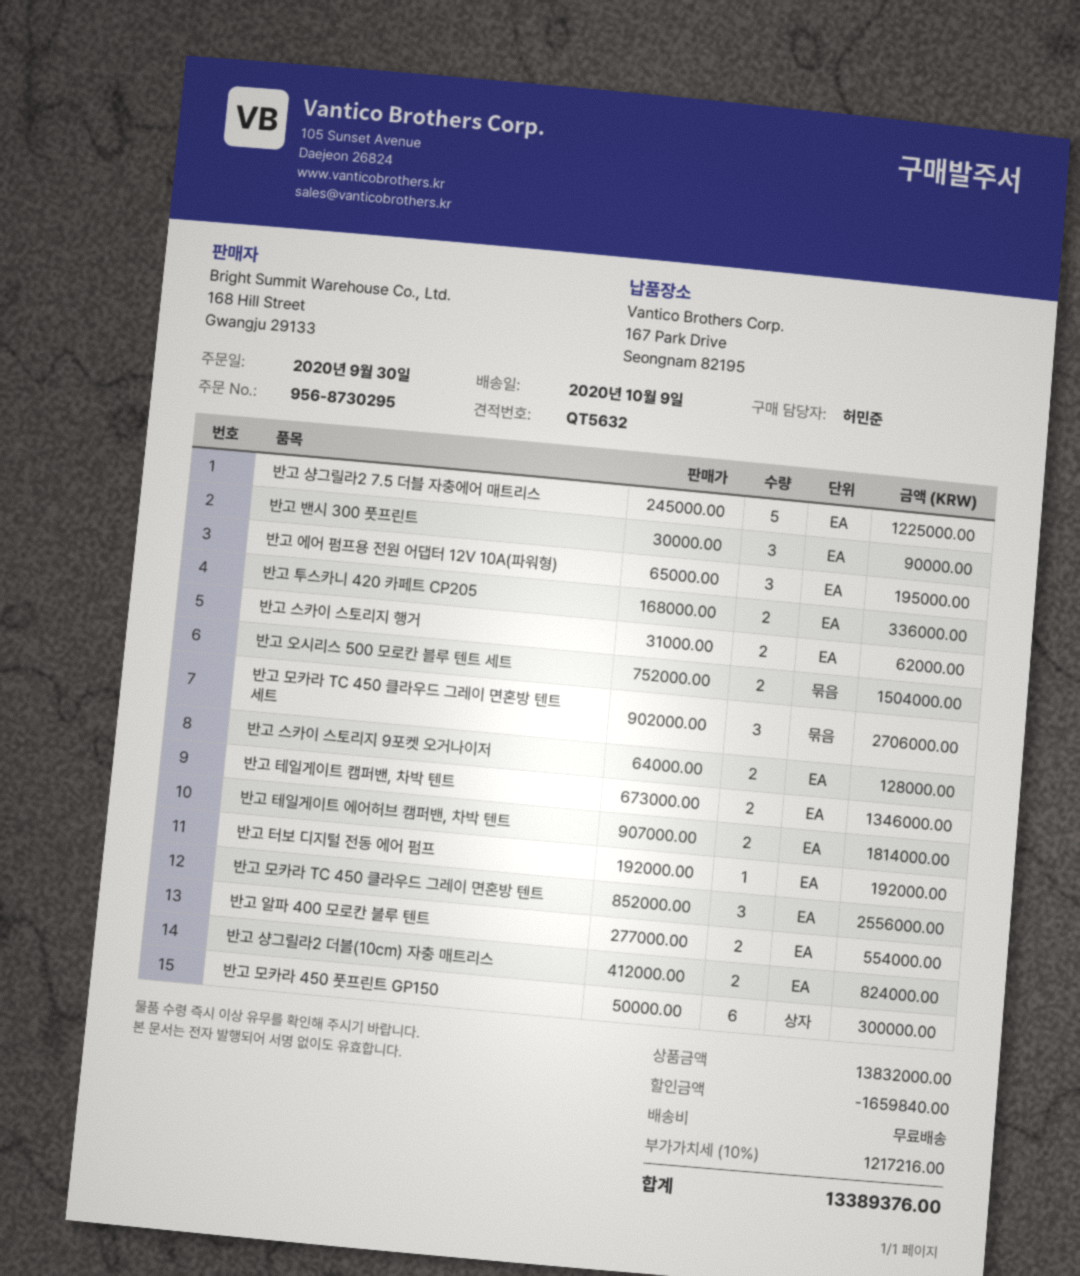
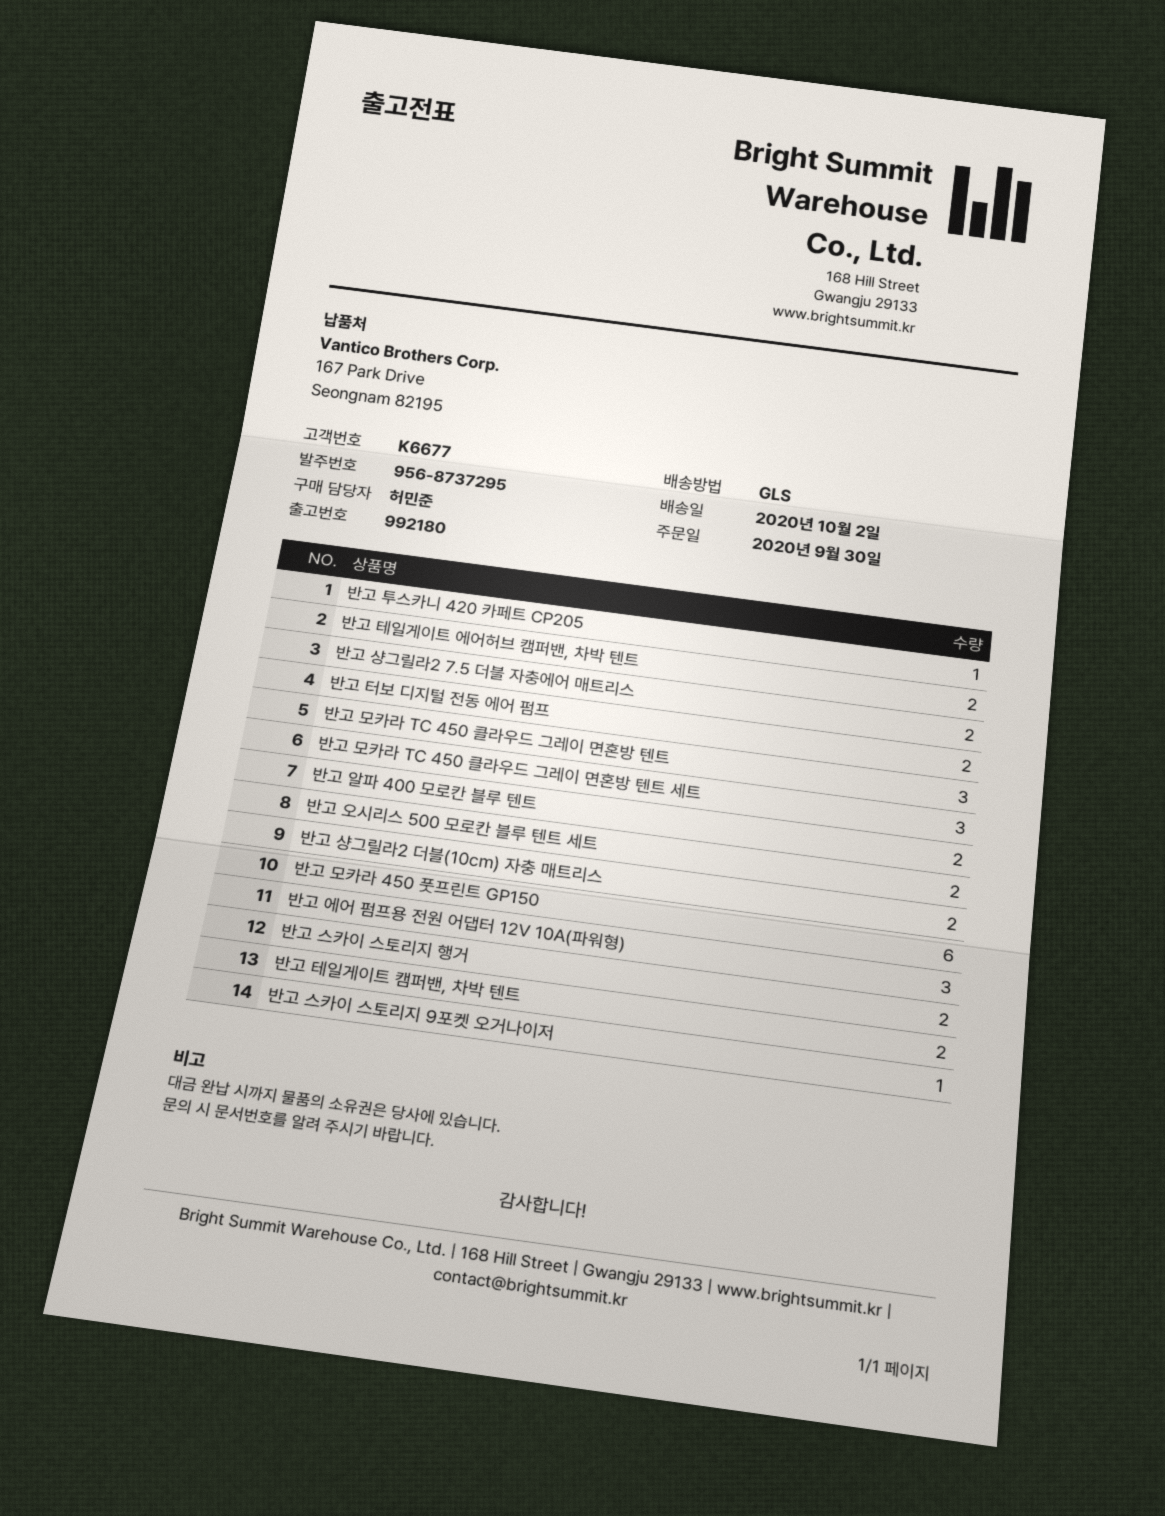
order number: 956-8730295 -> 956-8737295
delivery date: 2020-10-09 -> 2020-10-02
반고 샹그릴라2 7.5 더블 자충에어 매트리스: 5 -> 2
반고 밴시 300 풋프린트: 3 -> none
반고 투스카니 420 카페트 CP205: 2 -> 1
반고 스카이 스토리지 9포켓 오거나이저: 2 -> 1
반고 터보 디지털 전동 에어 펌프: 1 -> 2

